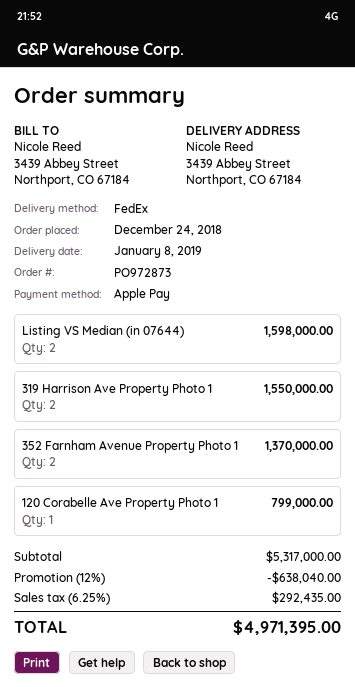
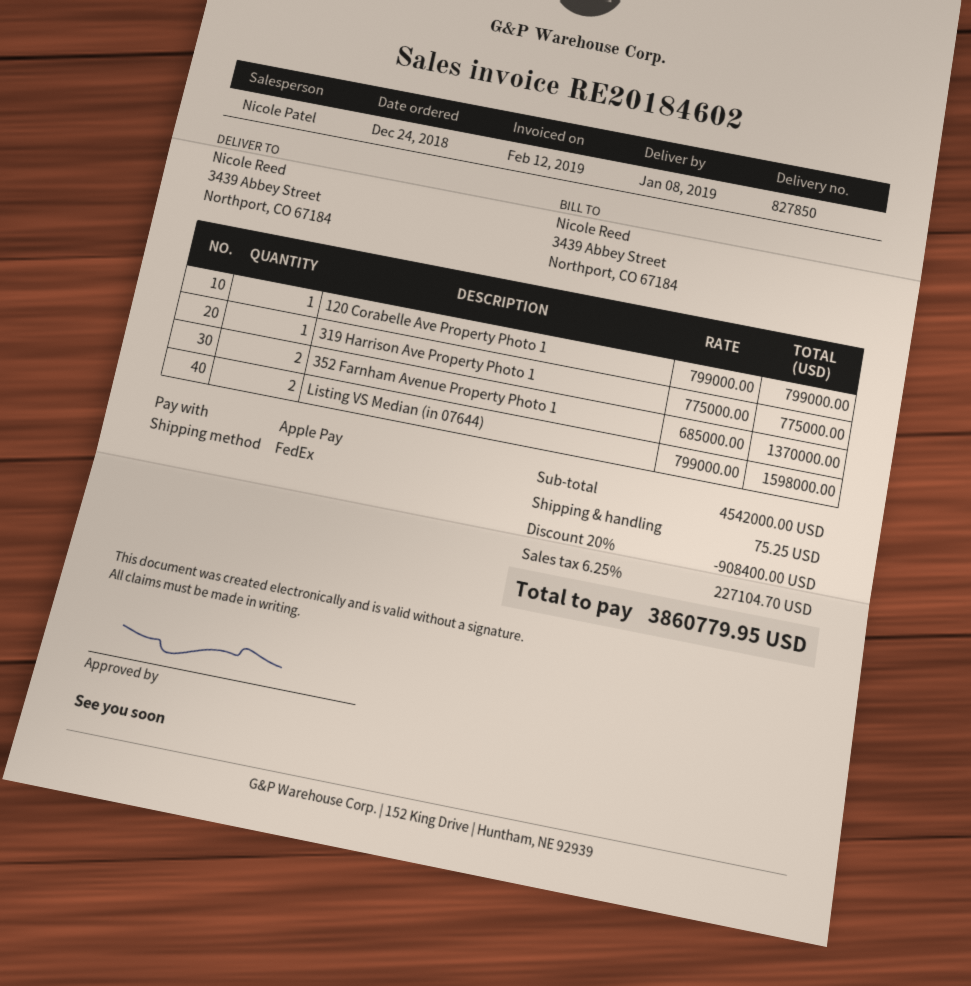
319 Harrison Ave Property Photo 1: 2 for 1550000.00 -> 1 for 775000.00
subtotal: 5317000.00 -> 4542000.00
discount: 12% = 638040.00 -> 20% = 908400.00
shipping: none -> 75.25
tax: 6.25% = 292435.00 -> 6.25% = 227104.70
total: 4971395.00 -> 3860779.95

